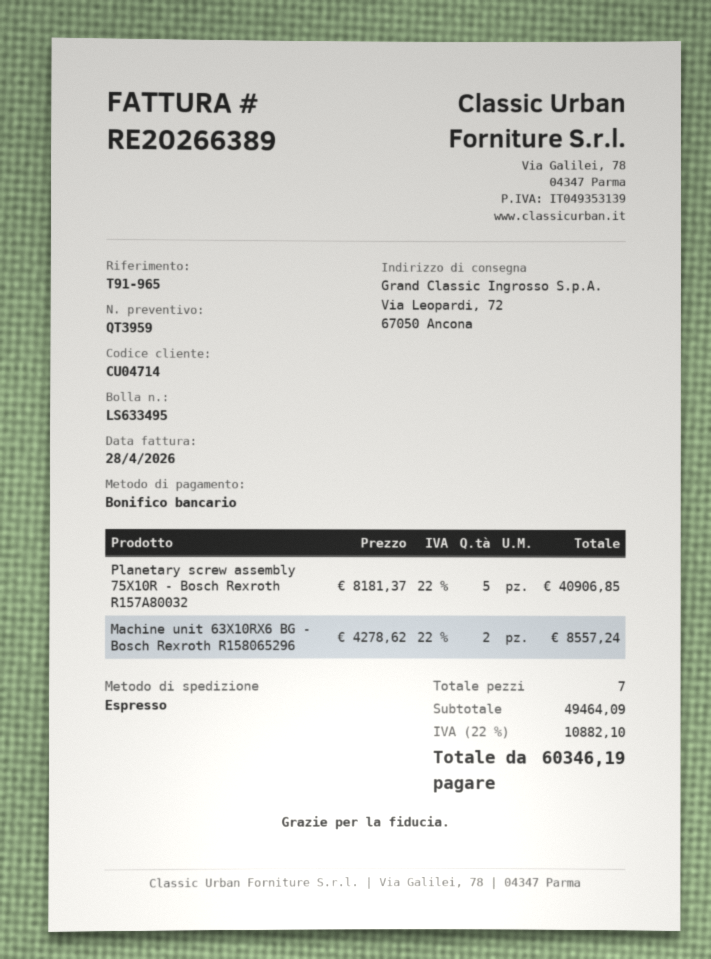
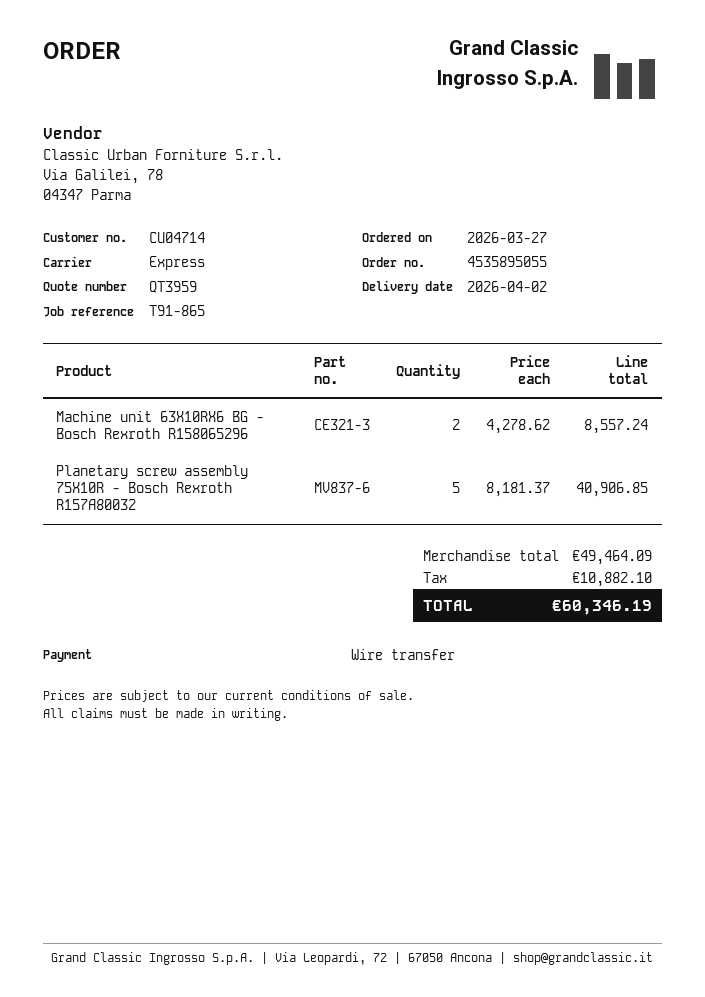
reference: T91-965 -> T91-865

